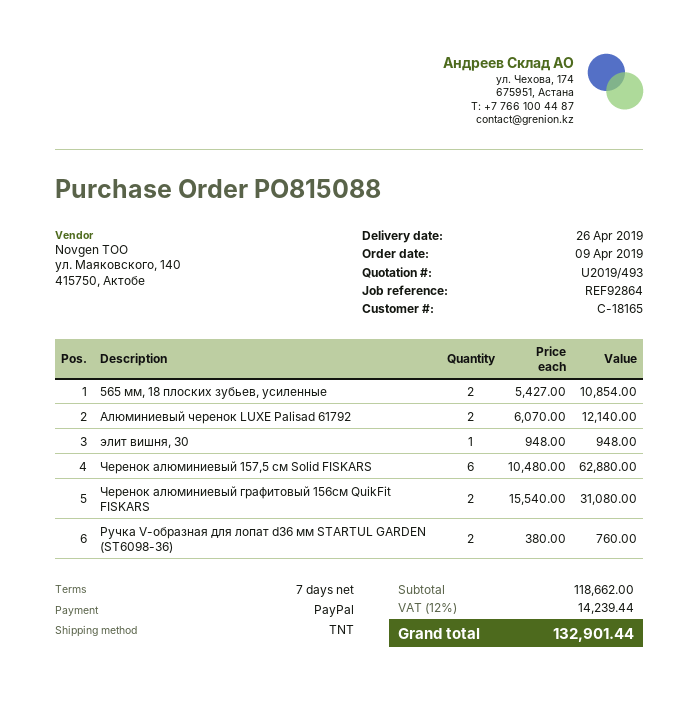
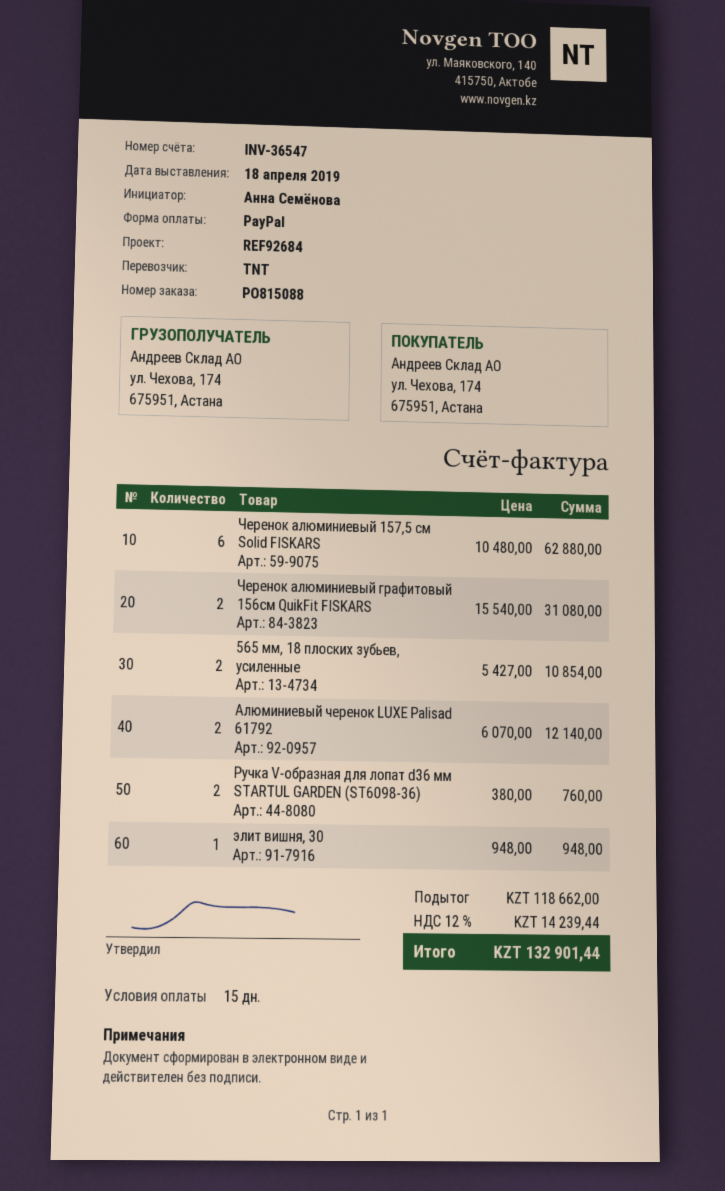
payment terms: 7 days -> 15 days
reference: REF92864 -> REF92684

